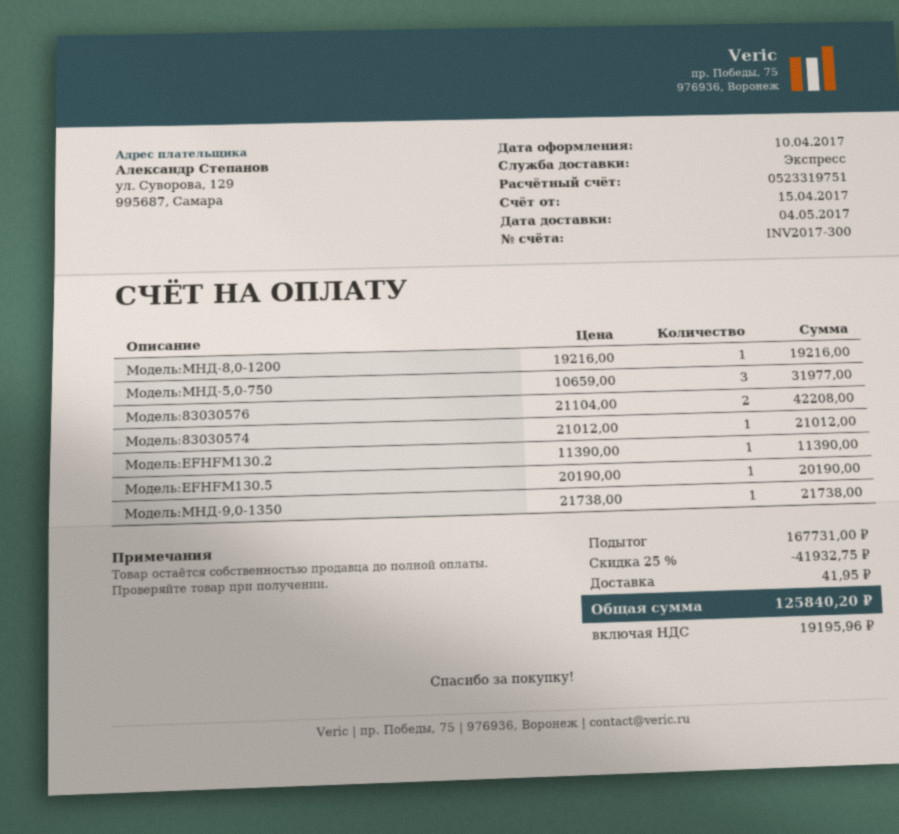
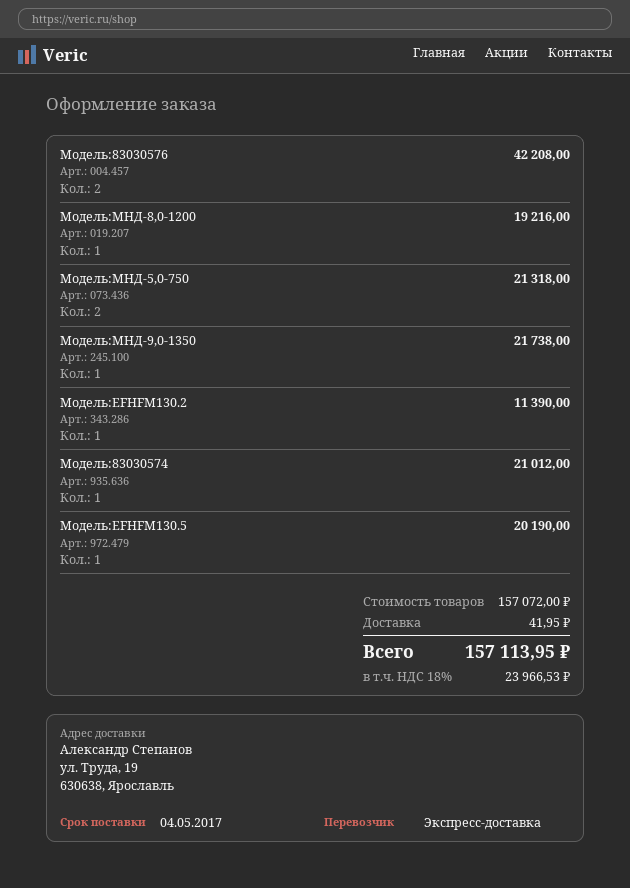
Модель:МНД-5,0-750: 3 for 31977.00 -> 2 for 21318.00
subtotal: 167731.00 -> 157072.00
discount: 25% = 41932.75 -> none
tax: 19195.96 -> 23966.53
total: 125840.20 -> 157113.95

